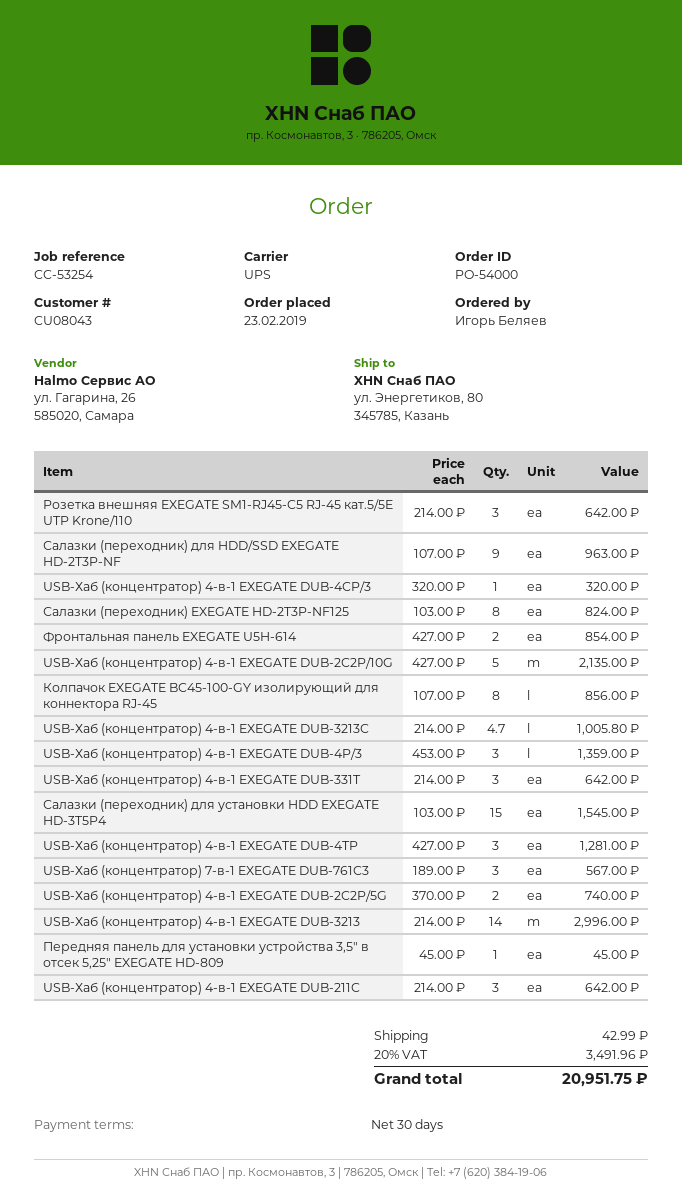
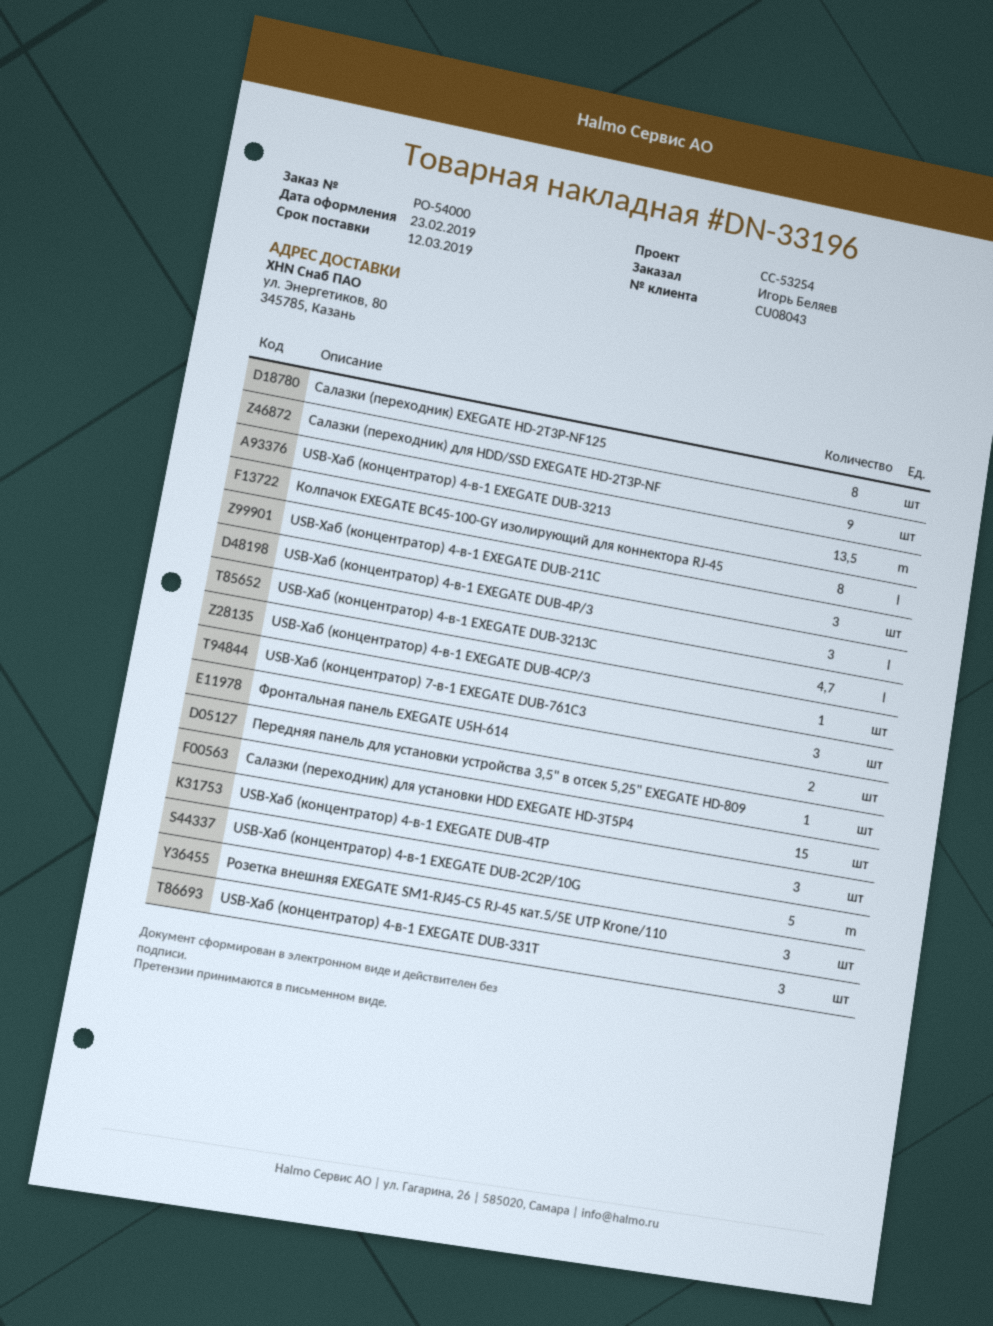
USB-Хаб (концентратор) 4-в-1 EXEGATE DUB-2C2P/5G: 2 -> none
USB-Хаб (концентратор) 4-в-1 EXEGATE DUB-3213: 14 -> 13.5

